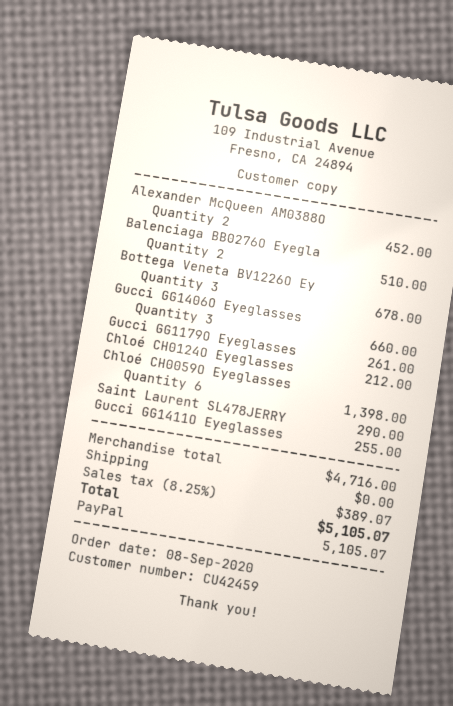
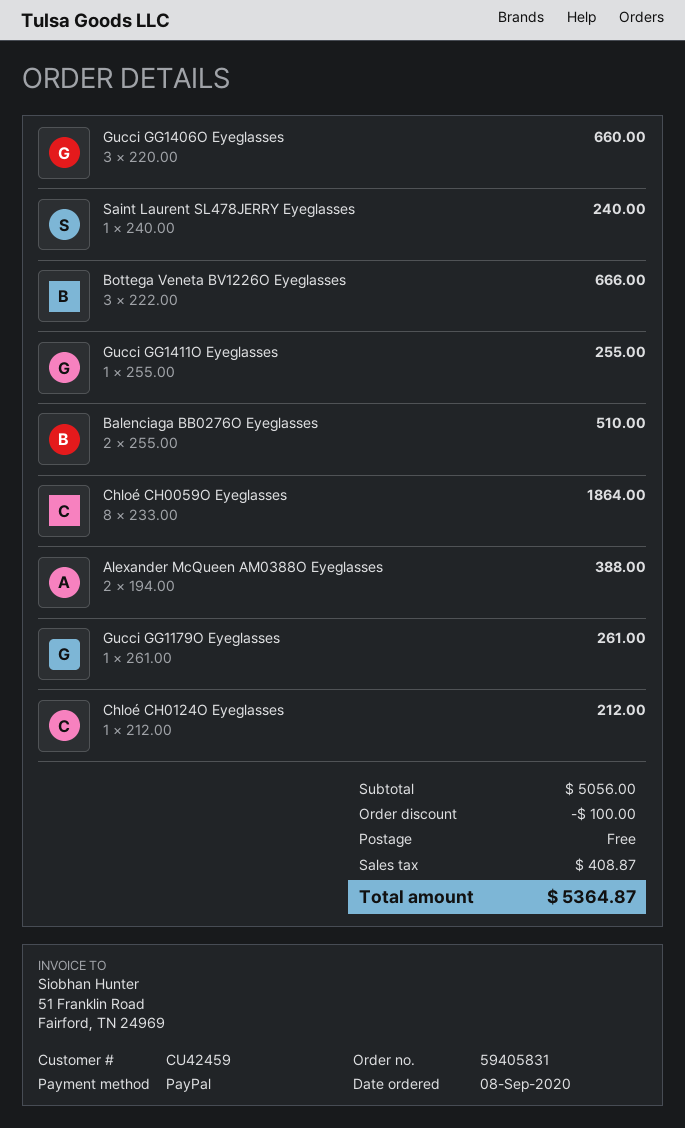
Alexander McQueen AM0388O: 2 for 452.00 -> 2 for 388.00
Bottega Veneta BV1226O Ey: 3 for 678.00 -> 3 for 666.00
Chloé CH0059O Eyeglasses: 6 for 1398.00 -> 8 for 1864.00
Saint Laurent SL478JERRY: 1 for 290.00 -> 1 for 240.00
subtotal: 4716.00 -> 5056.00
discount: none -> 100.00
tax: 389.07 -> 408.87
total: 5105.07 -> 5364.87

